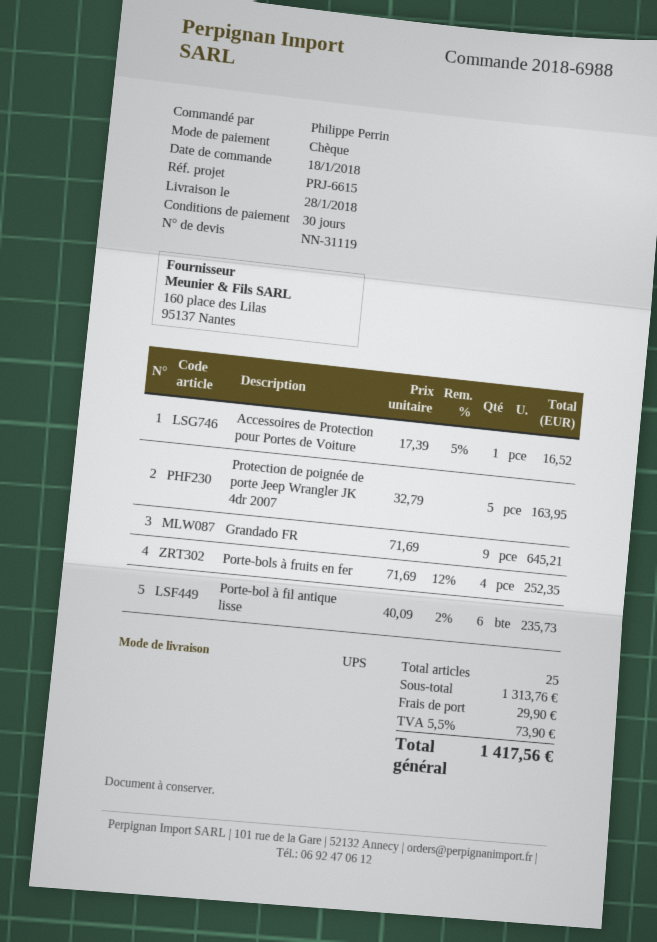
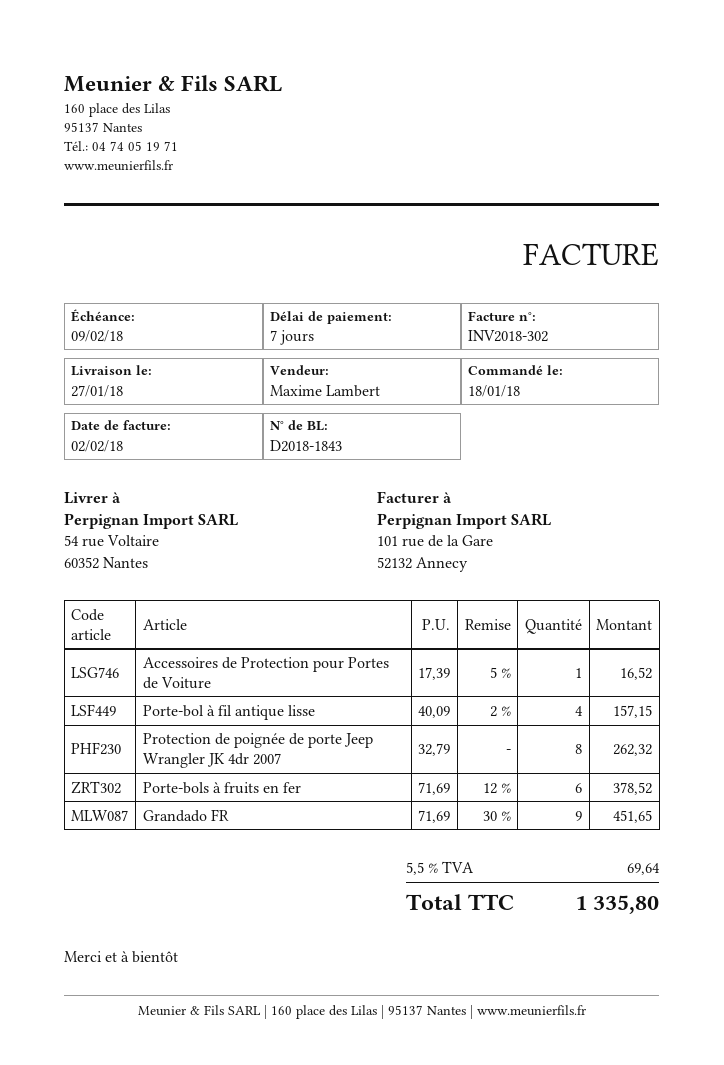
delivery date: 2018-01-28 -> 2018-01-27
payment terms: 30 days -> 7 days
Protection de poignée de porte Jeep Wrangler JK 4dr 2007: 5 x 32.79 = 163.95 -> 8 x 32.79 = 262.32
Grandado FR: 9 x 71.69 = 645.21 -> 9 x 71.69 - 30% = 451.65
Porte-bols à fruits en fer: 4 x 71.69 - 12% = 252.35 -> 6 x 71.69 - 12% = 378.52
Porte-bol à fil antique lisse: 6 x 40.09 - 2% = 235.73 -> 4 x 40.09 - 2% = 157.15
shipping: 29.90 -> none
tax: 5.5% = 73.90 -> 5.5% = 69.64
total: 1417.56 -> 1335.80

